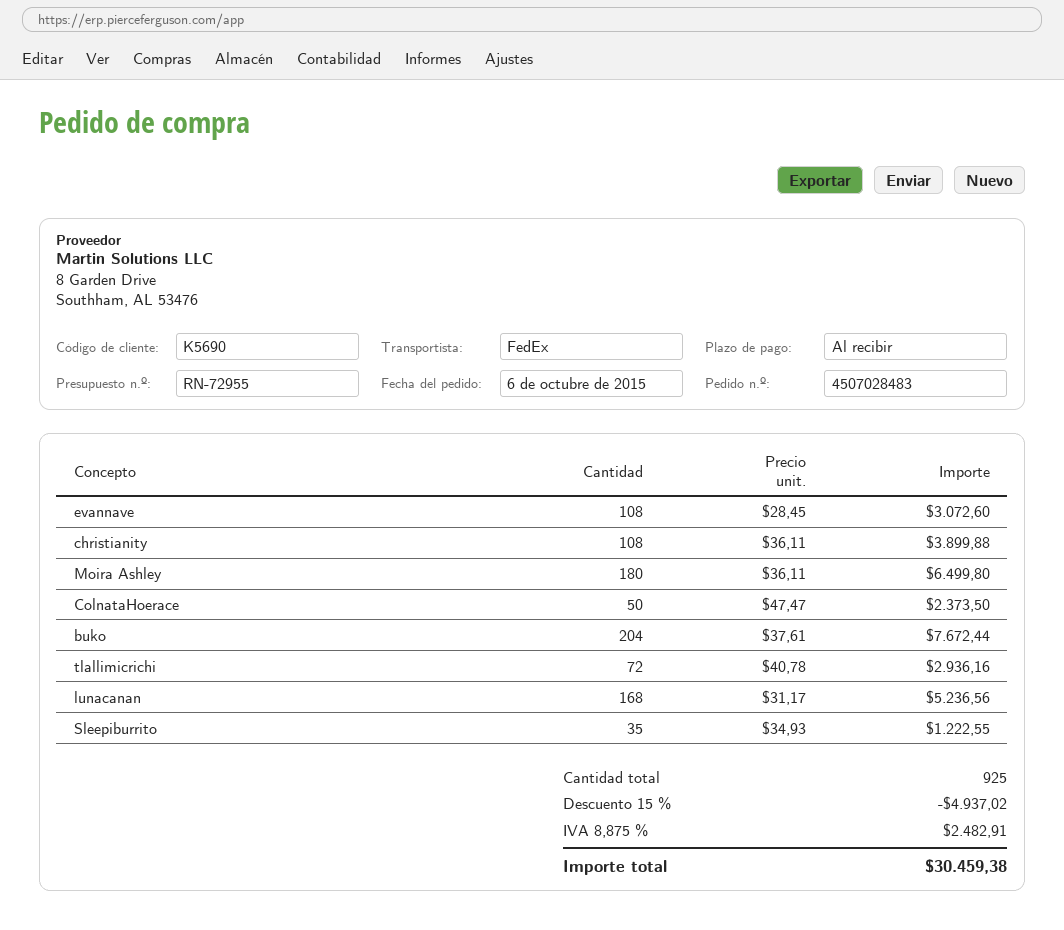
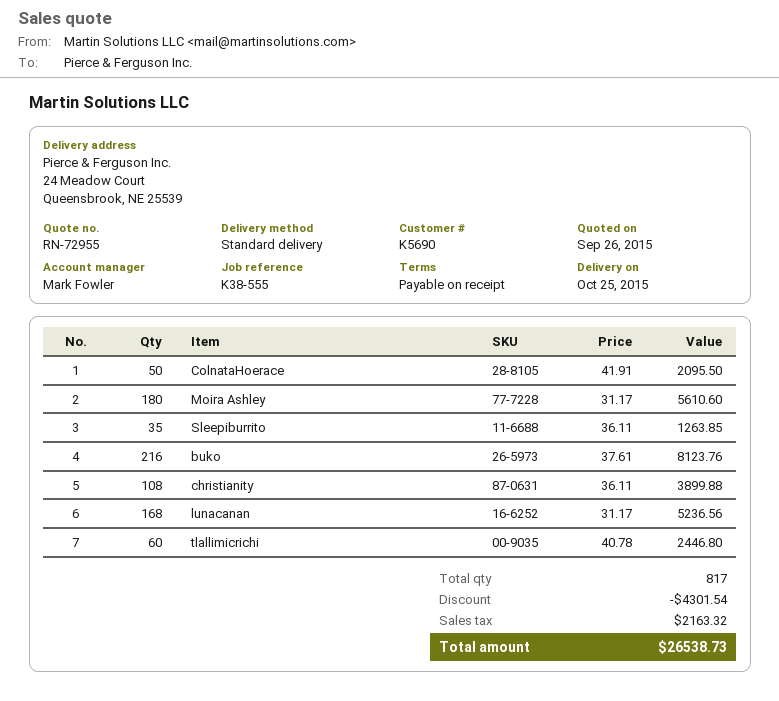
shipping method: FedEx -> standard
evannave: 108 x 28.45 = 3072.60 -> none
Moira Ashley: 180 x 36.11 = 6499.80 -> 180 x 31.17 = 5610.60
ColnataHoerace: 50 x 47.47 = 2373.50 -> 50 x 41.91 = 2095.50
buko: 204 x 37.61 = 7672.44 -> 216 x 37.61 = 8123.76
tlallimicrichi: 72 x 40.78 = 2936.16 -> 60 x 40.78 = 2446.80
Sleepiburrito: 35 x 34.93 = 1222.55 -> 35 x 36.11 = 1263.85
total quantity: 925 -> 817
discount: 4937.02 -> 4301.54
tax: 2482.91 -> 2163.32
total: 30459.38 -> 26538.73

